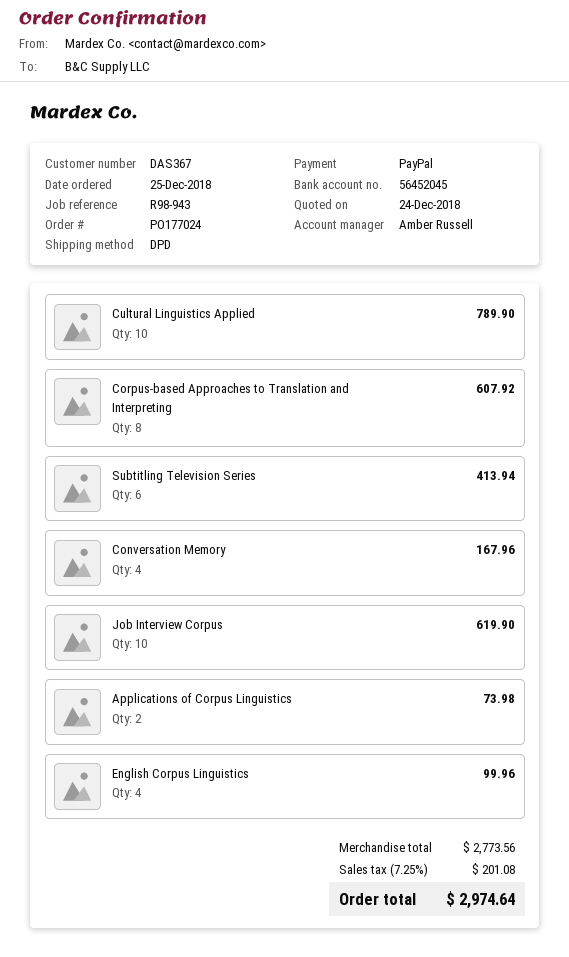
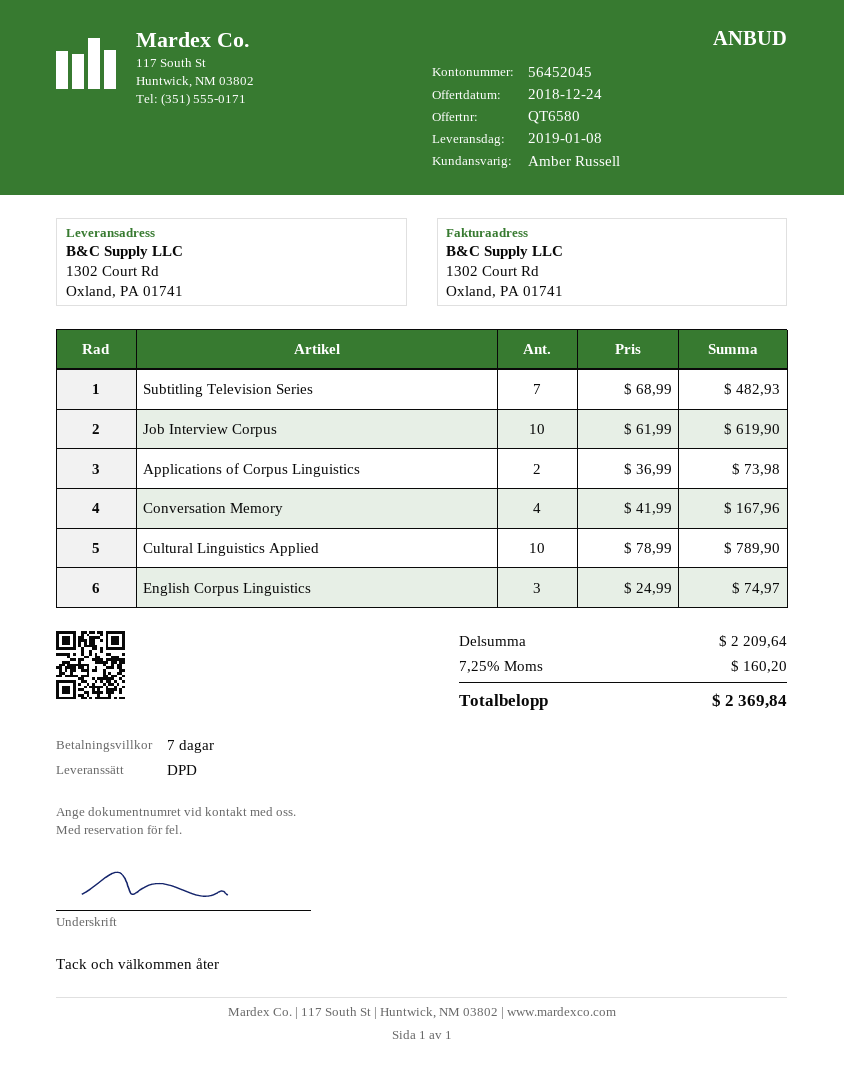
Corpus-based Approaches to Translation and Interpreting: 8 for 607.92 -> none
Subtitling Television Series: 6 for 413.94 -> 7 for 482.93
English Corpus Linguistics: 4 for 99.96 -> 3 for 74.97
subtotal: 2773.56 -> 2209.64
tax: 7.25% = 201.08 -> 7.25% = 160.20
total: 2974.64 -> 2369.84

